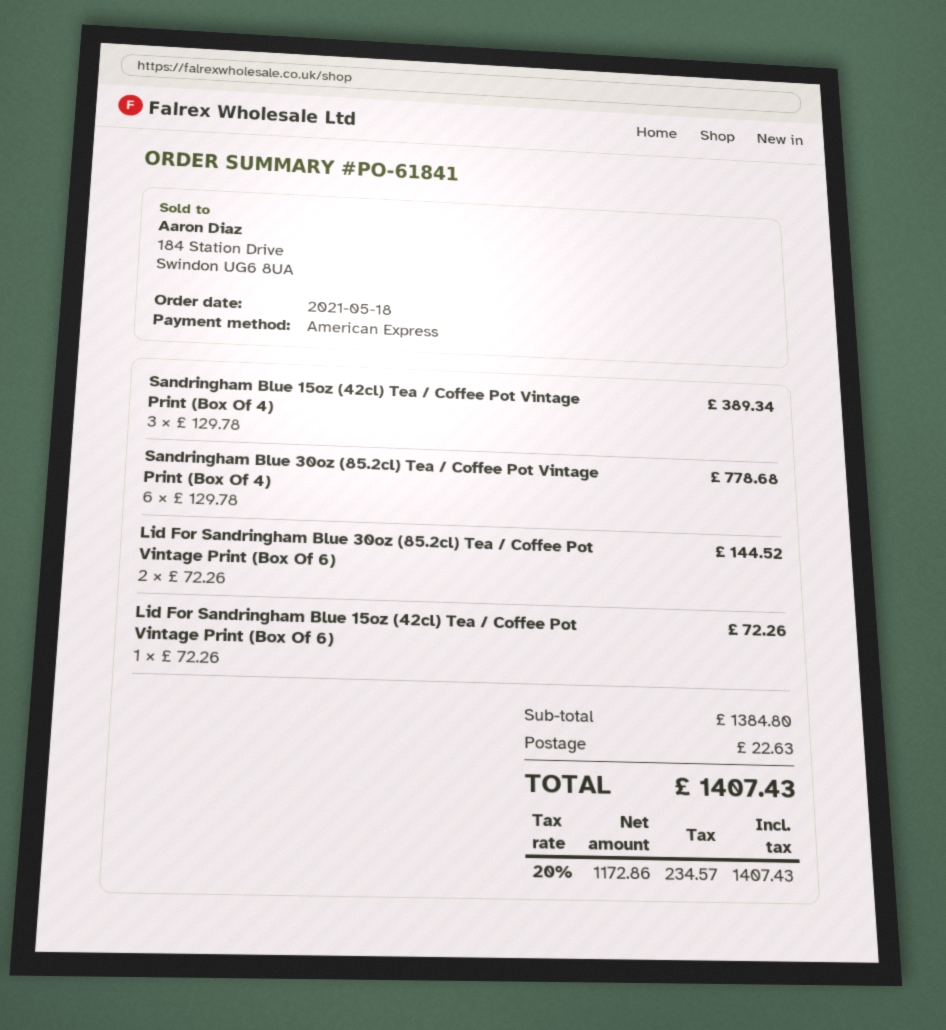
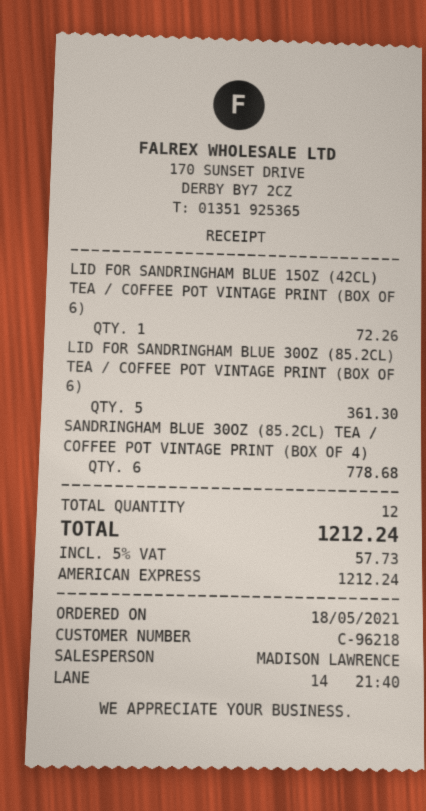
Sandringham Blue 15oz (42cl) Tea / Coffee Pot Vintage Print (Box Of 4): 3 for 389.34 -> none
Lid For Sandringham Blue 30oz (85.2cl) Tea / Coffee Pot Vintage Print (Box Of 6): 2 for 144.52 -> 5 for 361.30
shipping: 22.63 -> none
tax: 20% = 234.57 -> 5% = 57.73
total: 1407.43 -> 1212.24

